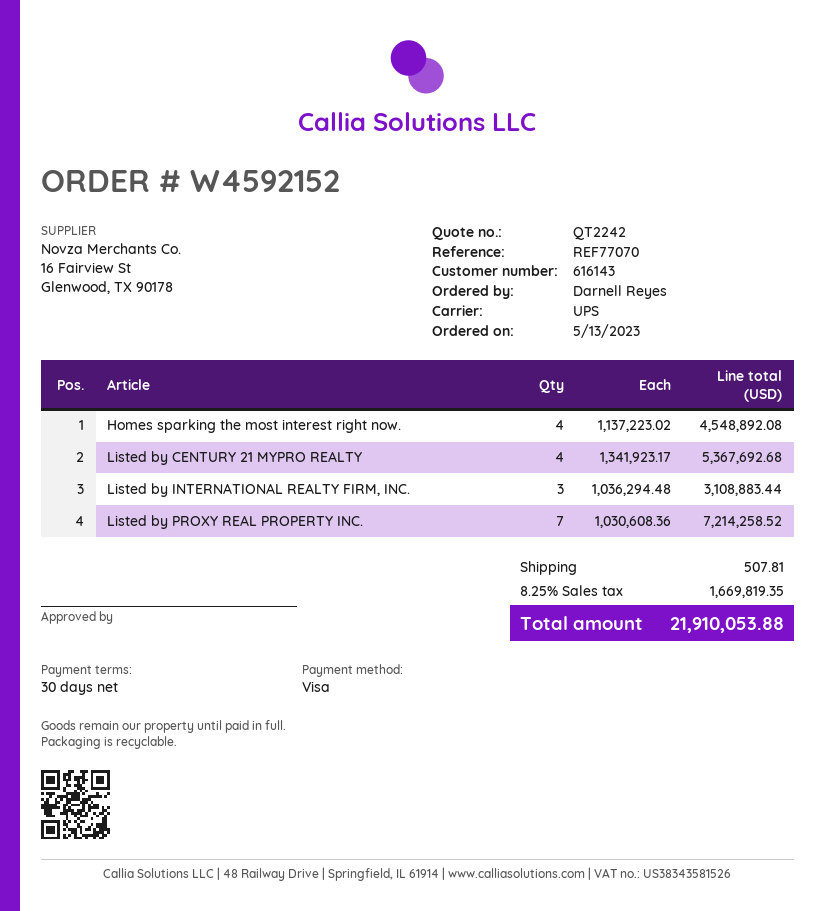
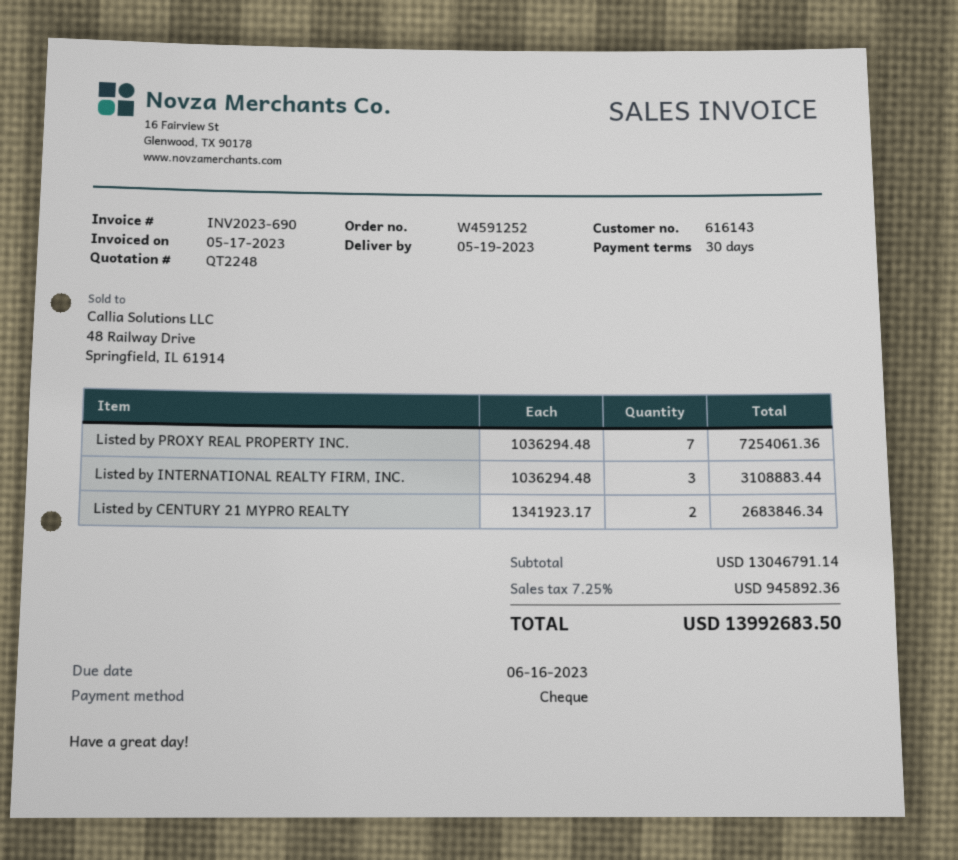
quote number: QT2242 -> QT2248
order number: W4592152 -> W4591252
payment method: Visa -> cheque
Homes sparking the most interest right now.: 4 x 1137223.02 = 4548892.08 -> none
Listed by CENTURY 21 MYPRO REALTY: 4 x 1341923.17 = 5367692.68 -> 2 x 1341923.17 = 2683846.34
Listed by PROXY REAL PROPERTY INC.: 7 x 1030608.36 = 7214258.52 -> 7 x 1036294.48 = 7254061.36
shipping: 507.81 -> none
tax: 8.25% = 1669819.35 -> 7.25% = 945892.36
total: 21910053.88 -> 13992683.50

